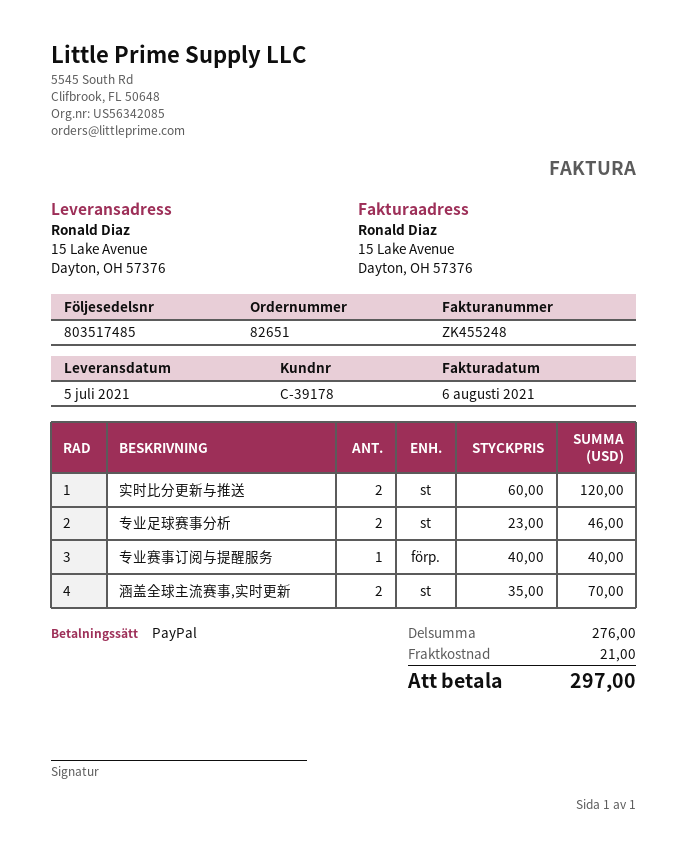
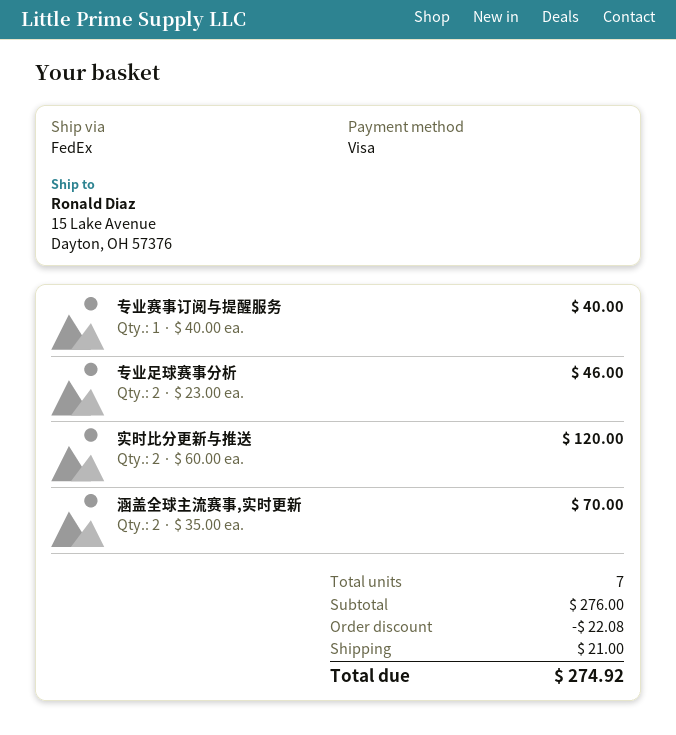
payment method: PayPal -> Visa
discount: none -> 22.08
total: 297.00 -> 274.92

